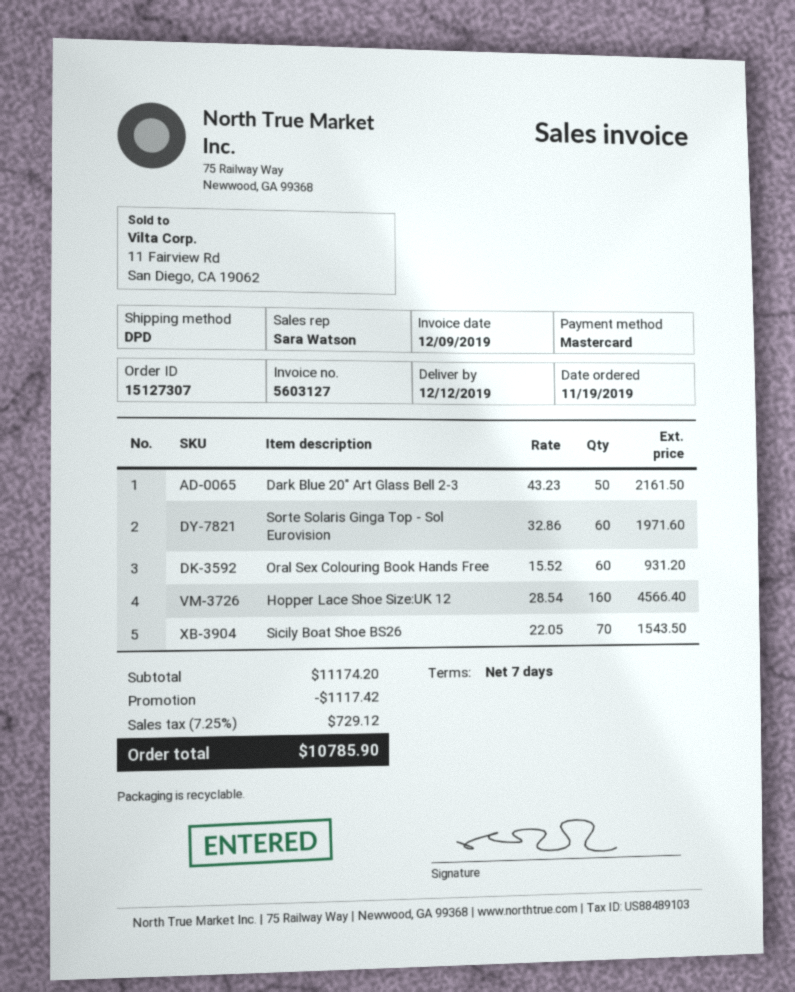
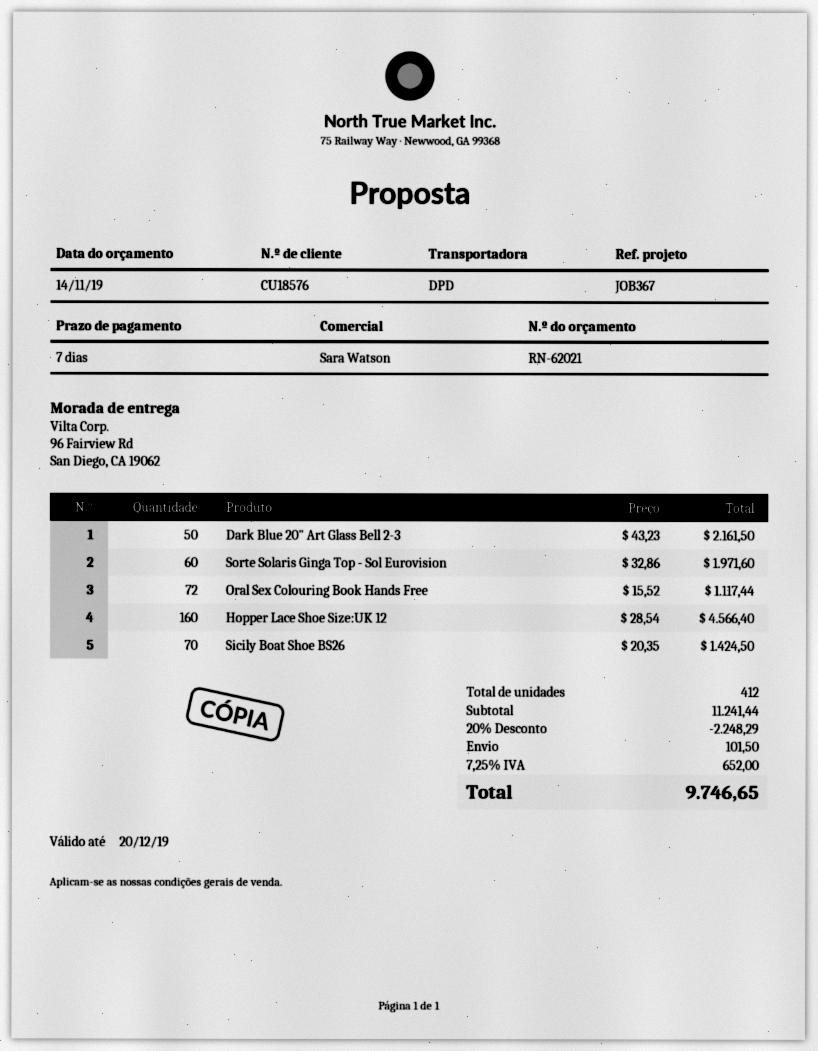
Oral Sex Colouring Book Hands Free: 60 x 15.52 = 931.20 -> 72 x 15.52 = 1117.44
Sicily Boat Shoe BS26: 70 x 22.05 = 1543.50 -> 70 x 20.35 = 1424.50
subtotal: 11174.20 -> 11241.44
discount: 1117.42 -> 2248.29
shipping: none -> 101.50
tax: 7.25% = 729.12 -> 7.25% = 652.00
total: 10785.90 -> 9746.65

